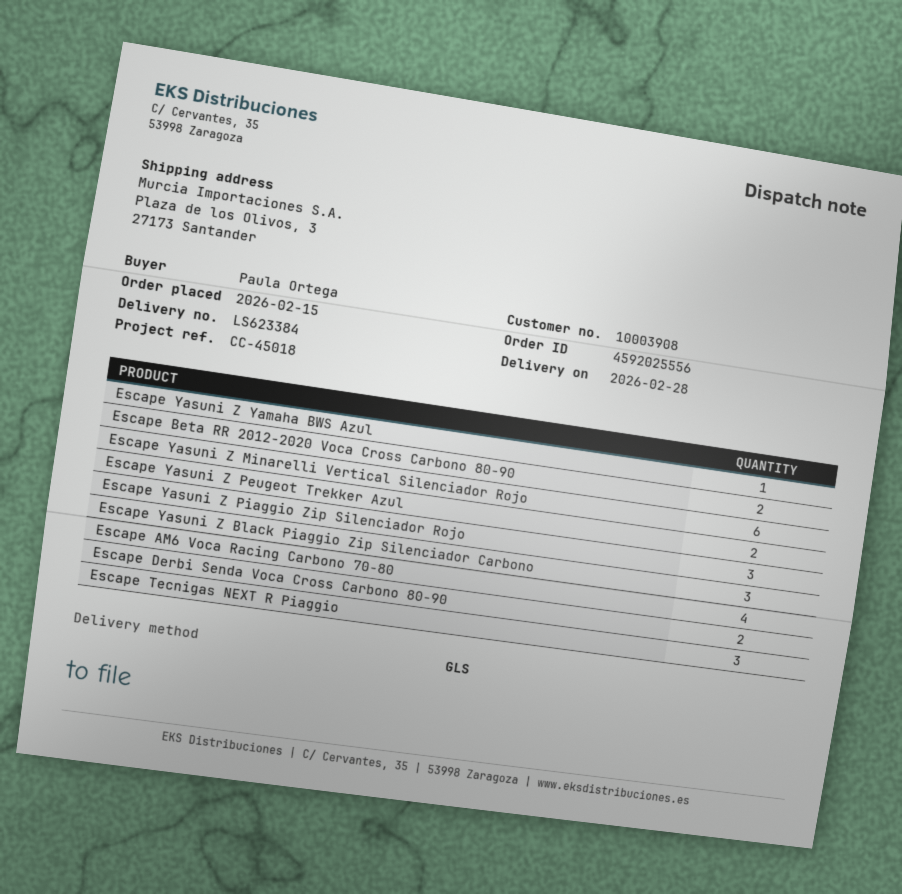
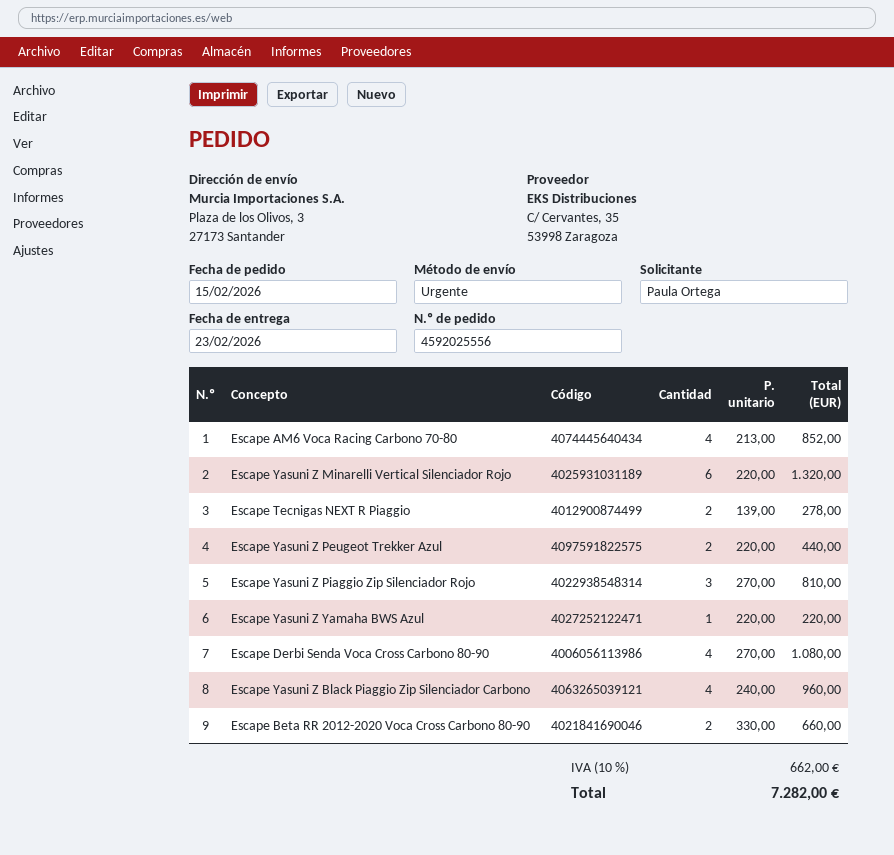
delivery date: 2026-02-28 -> 2026-02-23
shipping method: GLS -> express
Escape Yasuni Z Black Piaggio Zip Silenciador Carbono: 3 -> 4
Escape Derbi Senda Voca Cross Carbono 80-90: 2 -> 4
Escape Tecnigas NEXT R Piaggio: 3 -> 2

